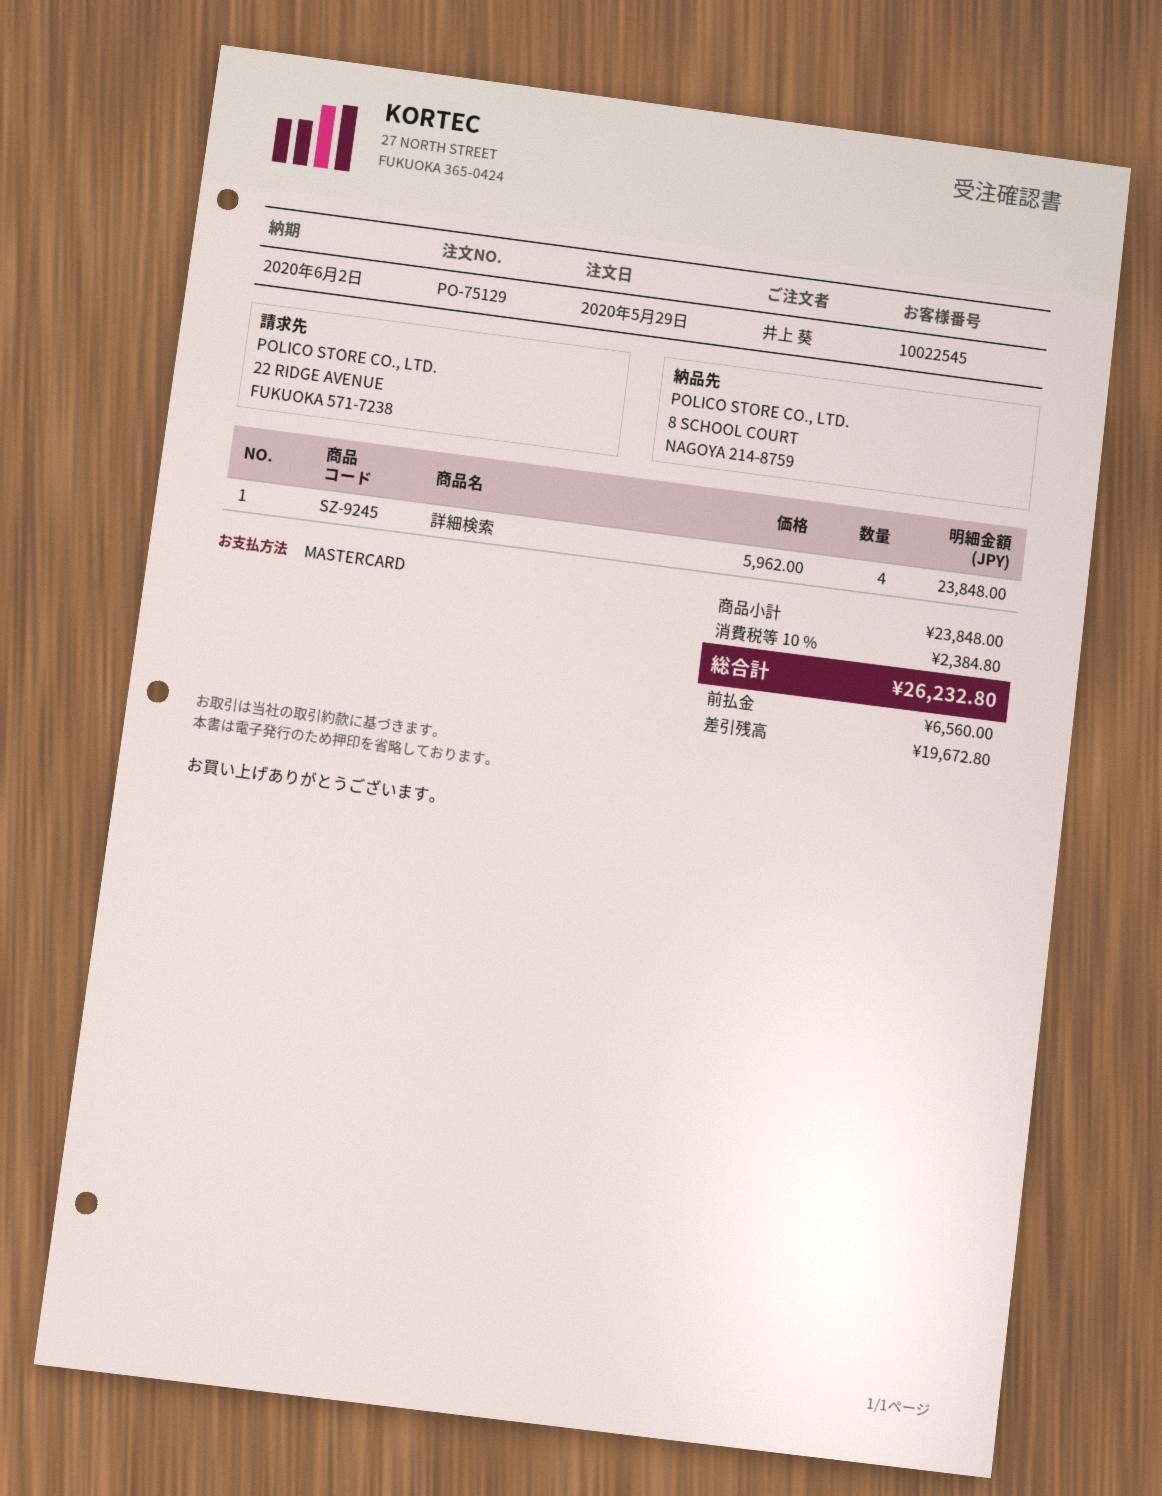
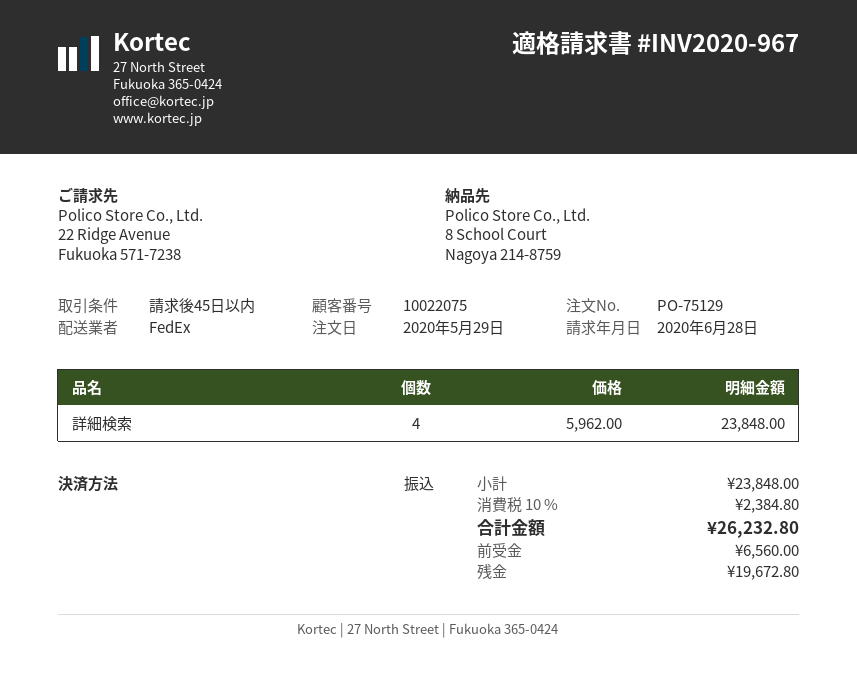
customer number: 10022545 -> 10022075
payment method: Mastercard -> bank transfer

